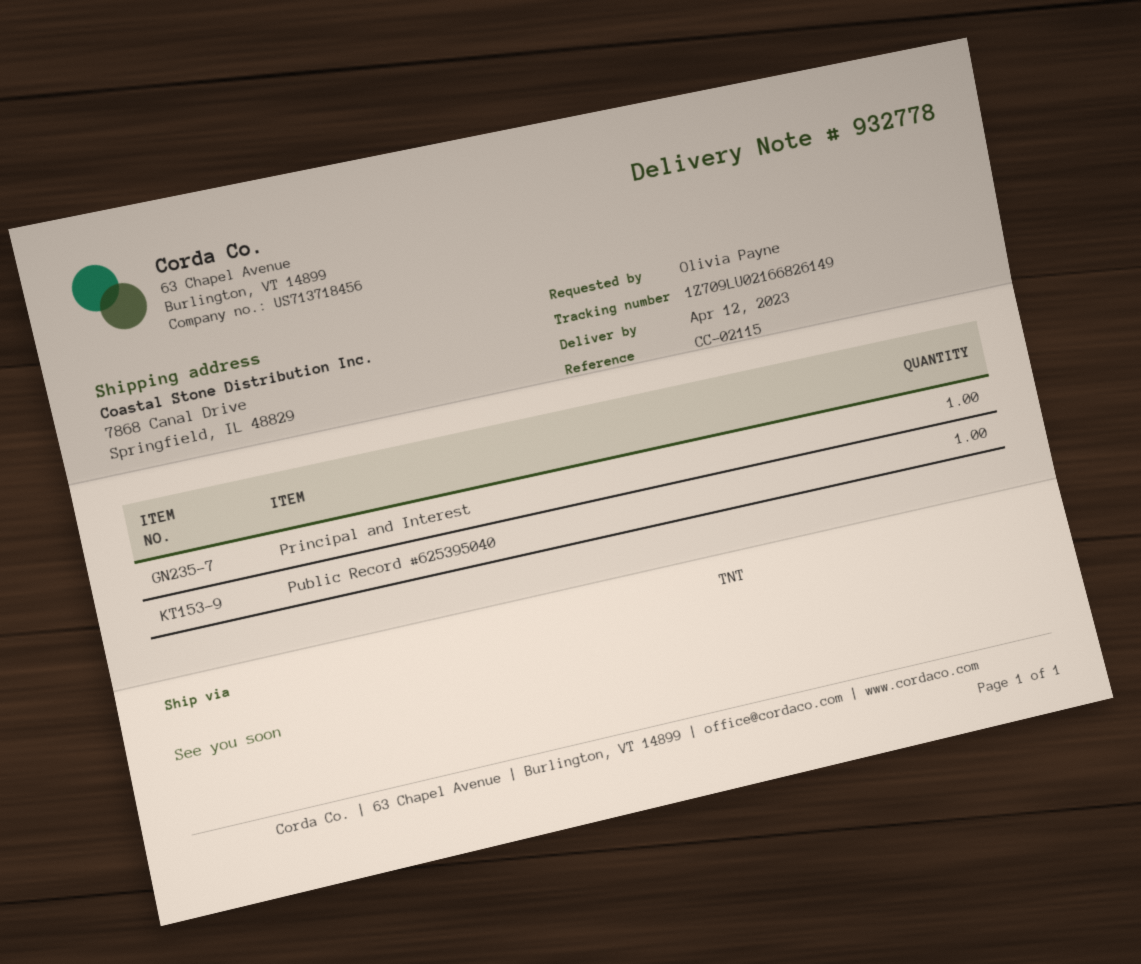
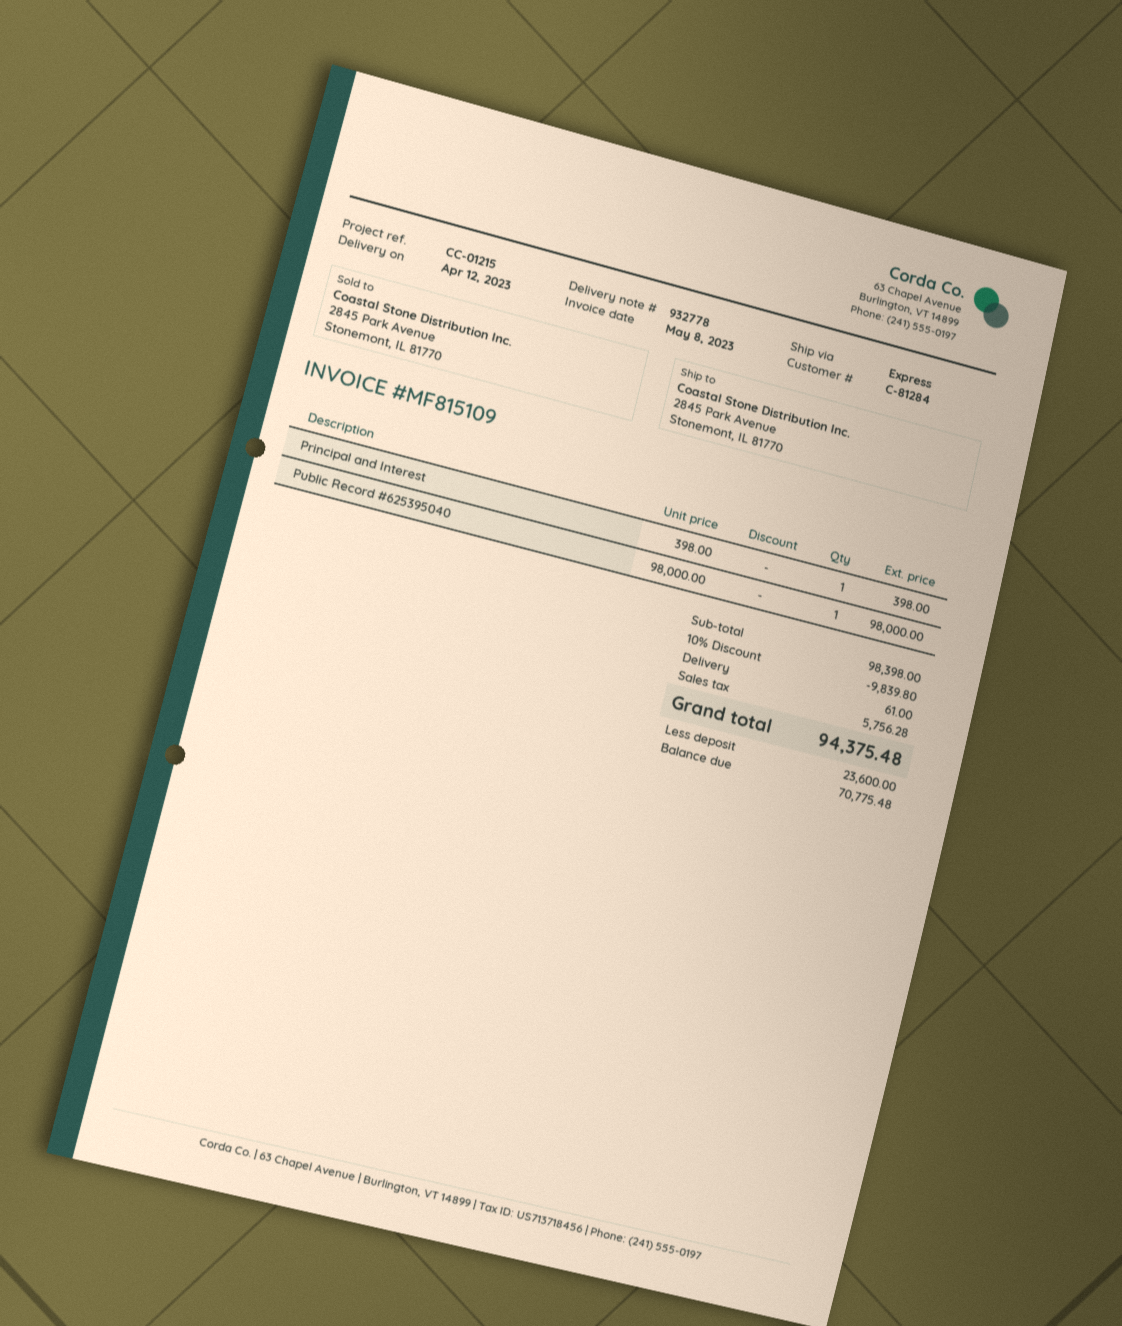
reference: CC-02115 -> CC-01215
shipping method: TNT -> express
ship to: 7868 Canal Drive, Springfield, IL 48829 -> 2845 Park Avenue, Stonemont, IL 81770

